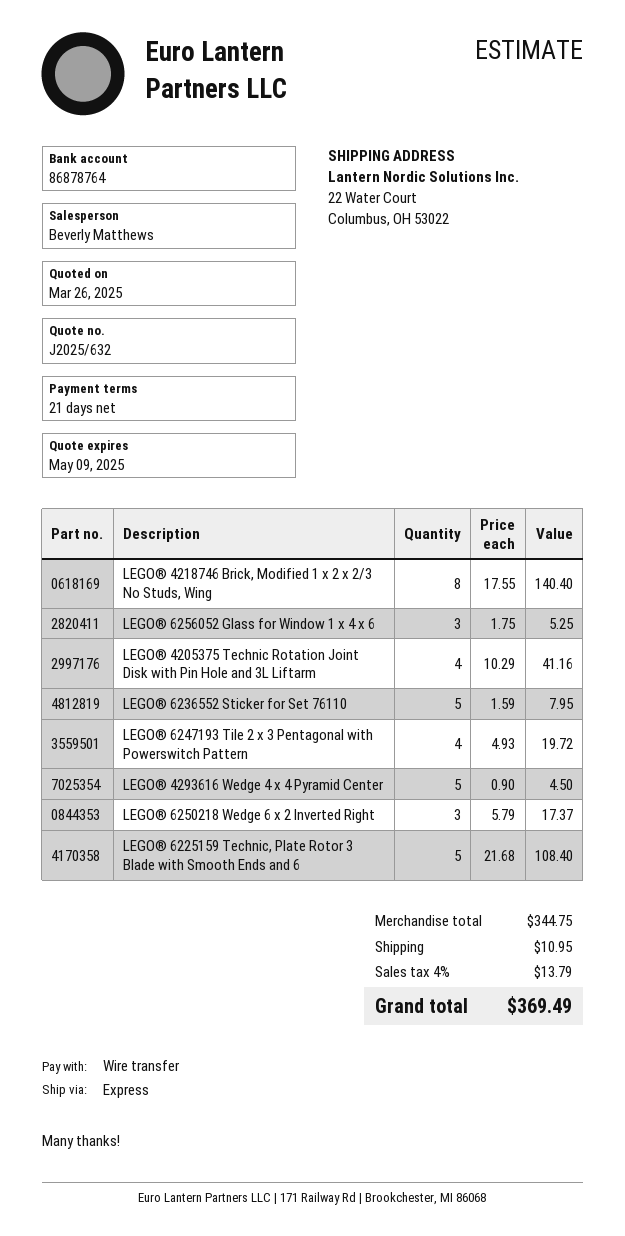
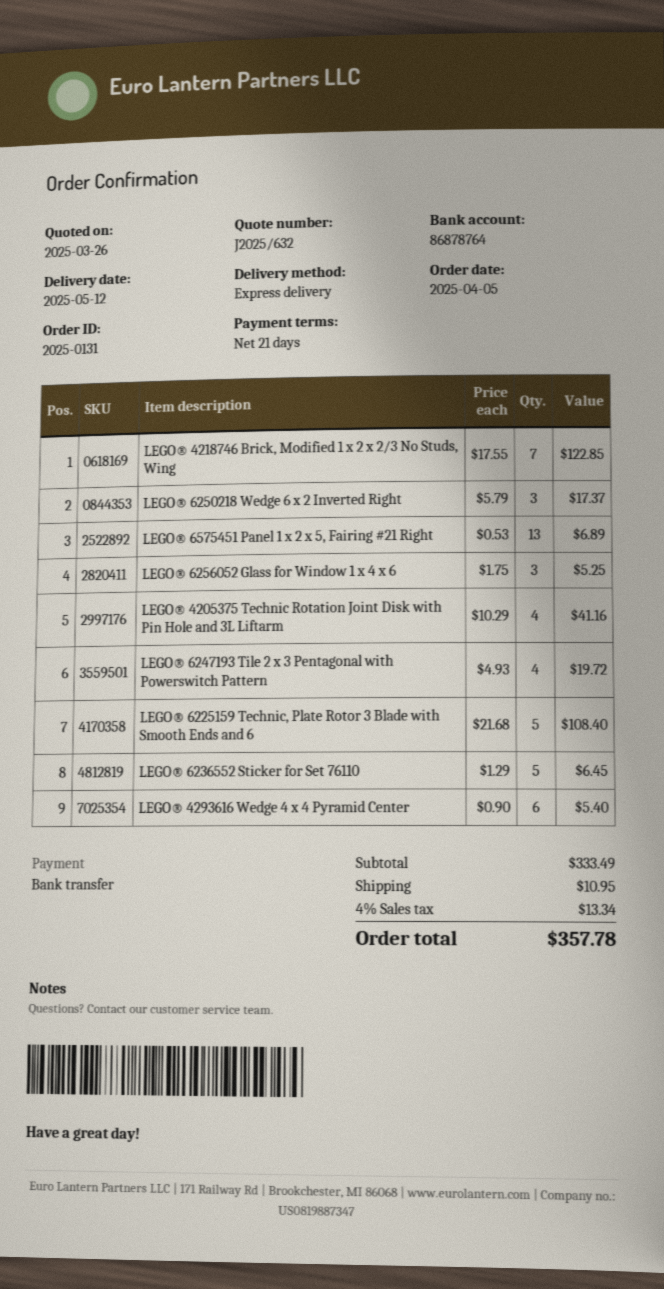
LEGO® 4218746 Brick, Modified 1 x 2 x 2/3 No Studs, Wing: 8 x 17.55 = 140.40 -> 7 x 17.55 = 122.85
LEGO® 6236552 Sticker for Set 76110: 5 x 1.59 = 7.95 -> 5 x 1.29 = 6.45
LEGO® 4293616 Wedge 4 x 4 Pyramid Center: 5 x 0.90 = 4.50 -> 6 x 0.90 = 5.40
LEGO® 6575451 Panel 1 x 2 x 5, Fairing #21 Right: none -> 13 x 0.53 = 6.89
subtotal: 344.75 -> 333.49
tax: 4% = 13.79 -> 4% = 13.34
total: 369.49 -> 357.78

